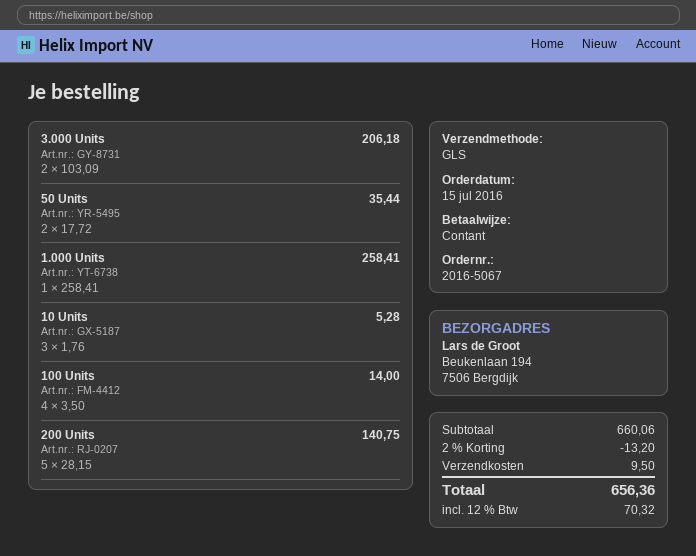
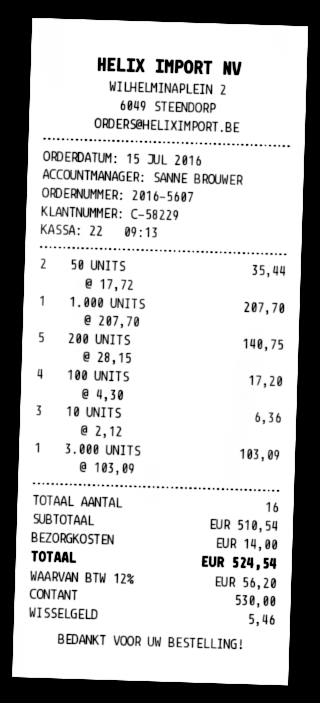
order number: 2016-5067 -> 2016-5607
3.000 Units: 2 x 103.09 = 206.18 -> 1 x 103.09 = 103.09
1.000 Units: 1 x 258.41 = 258.41 -> 1 x 207.70 = 207.70
10 Units: 3 x 1.76 = 5.28 -> 3 x 2.12 = 6.36
100 Units: 4 x 3.50 = 14.00 -> 4 x 4.30 = 17.20
subtotal: 660.06 -> 510.54
discount: 2% = 13.20 -> none
shipping: 9.50 -> 14.00
tax: 12% = 70.32 -> 12% = 56.20
total: 656.36 -> 524.54

